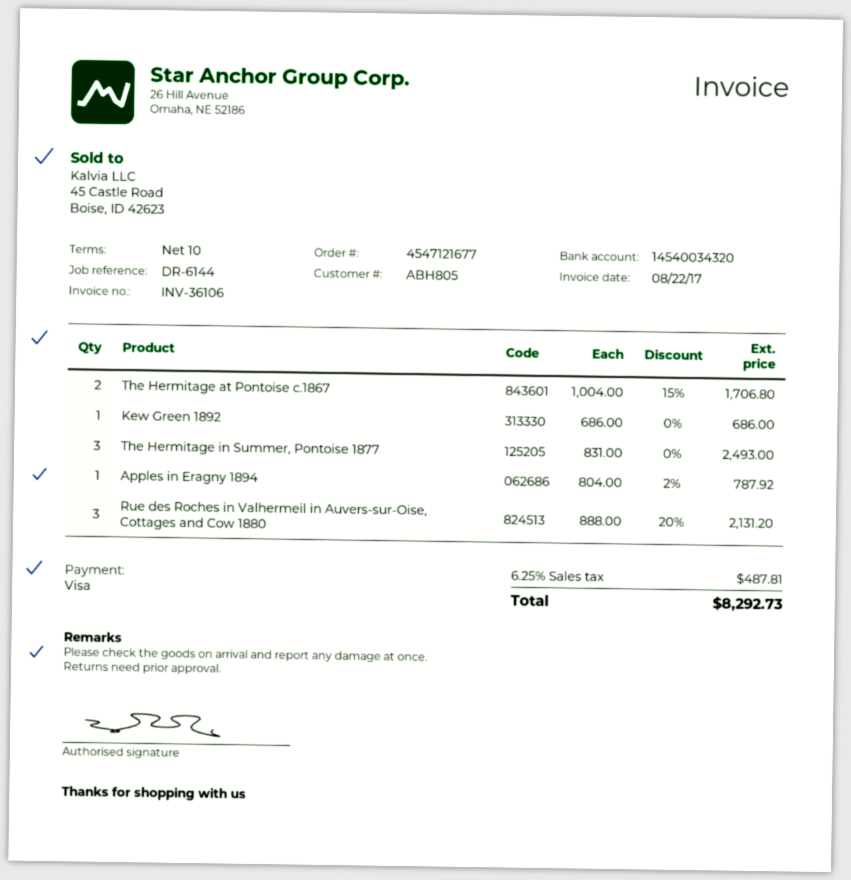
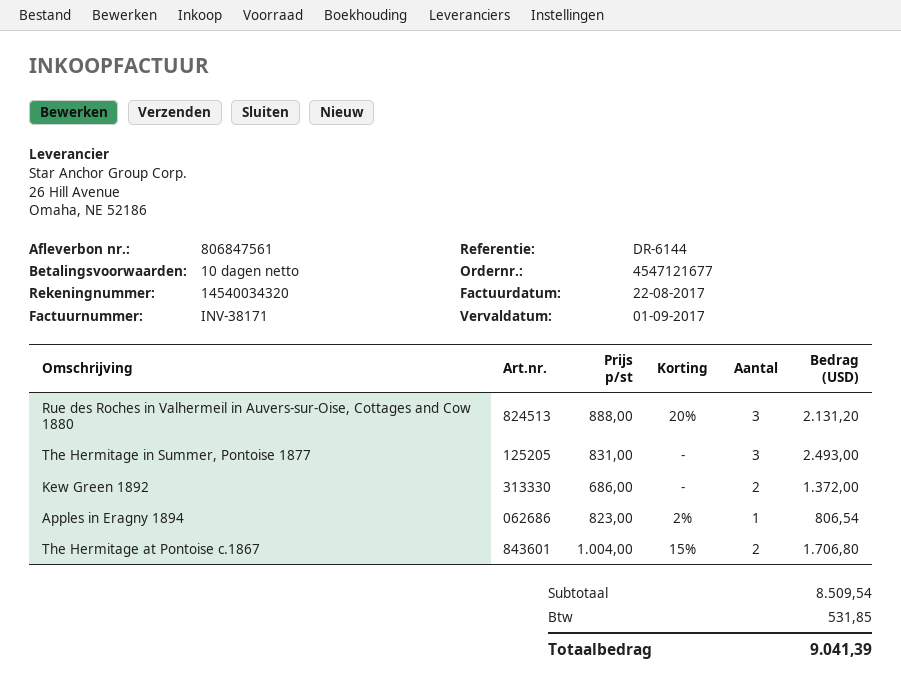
invoice number: INV-36106 -> INV-38171
Kew Green 1892: 1 x 686.00 = 686.00 -> 2 x 686.00 = 1372.00
Apples in Eragny 1894: 1 x 804.00 - 2% = 787.92 -> 1 x 823.00 - 2% = 806.54
tax: 487.81 -> 531.85
total: 8292.73 -> 9041.39

